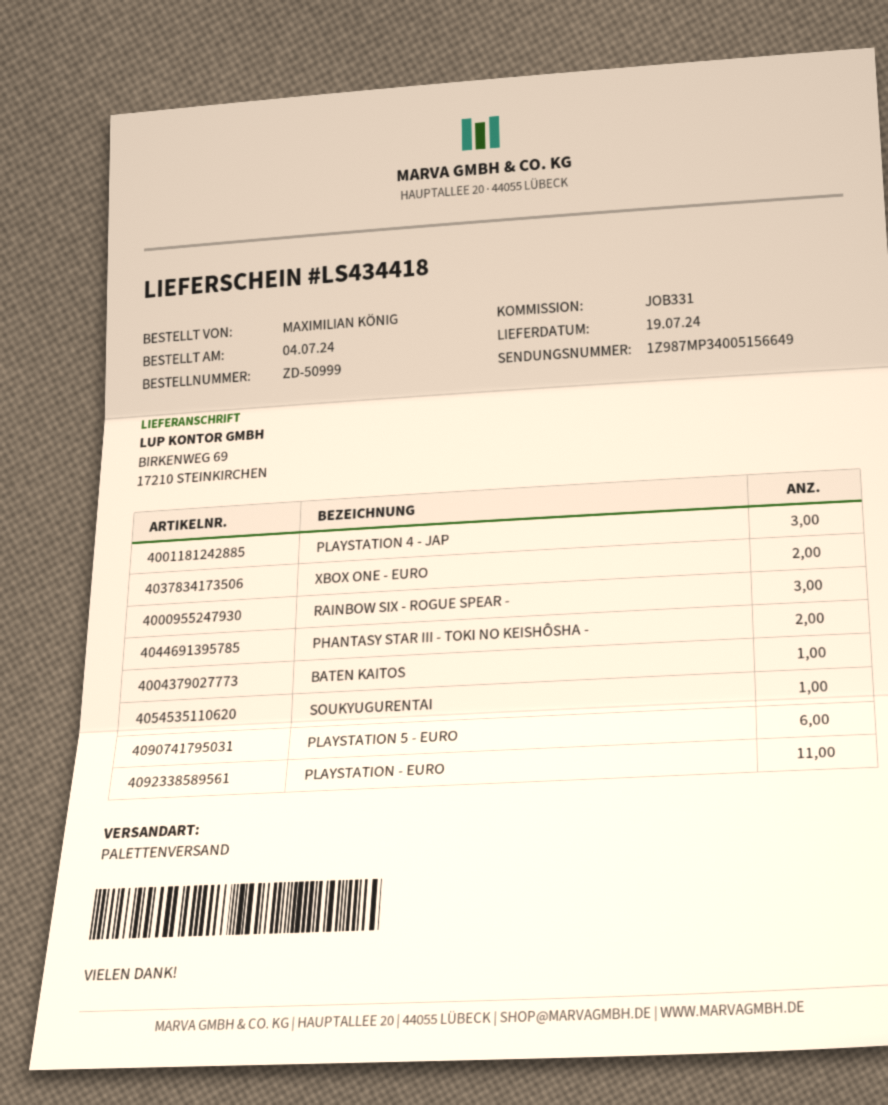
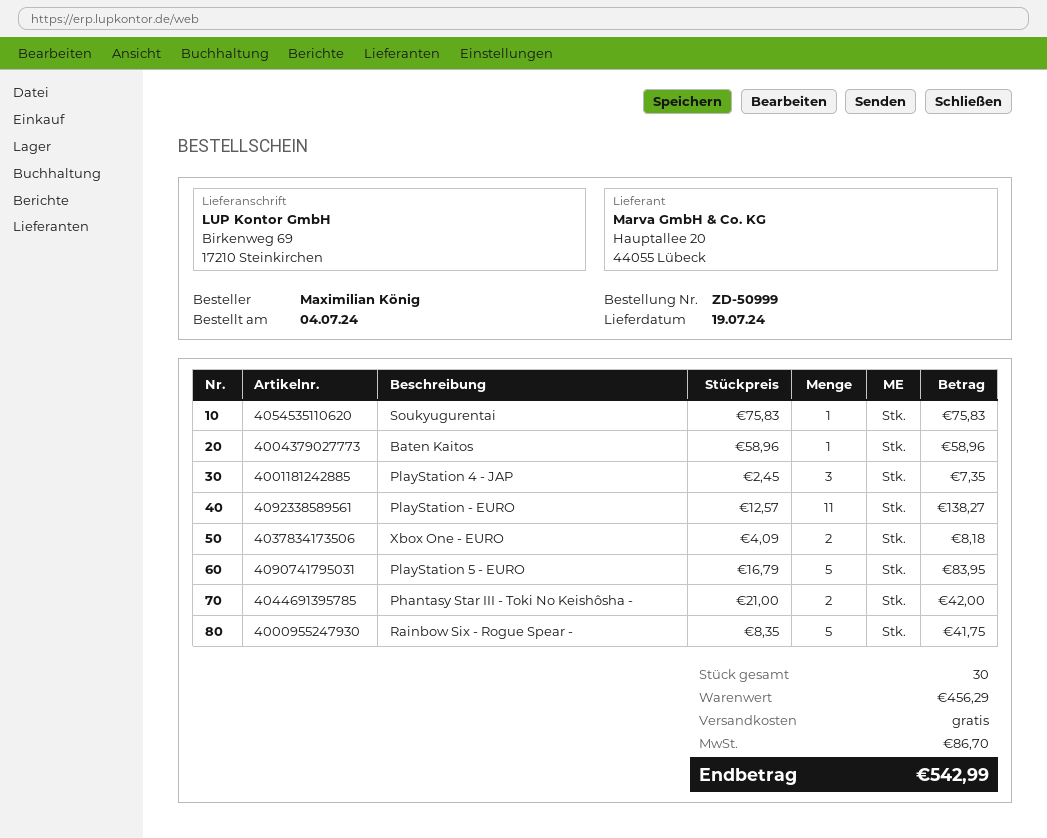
RAINBOW SIX - ROGUE SPEAR -: 3 -> 5
PLAYSTATION 5 - EURO: 6 -> 5

